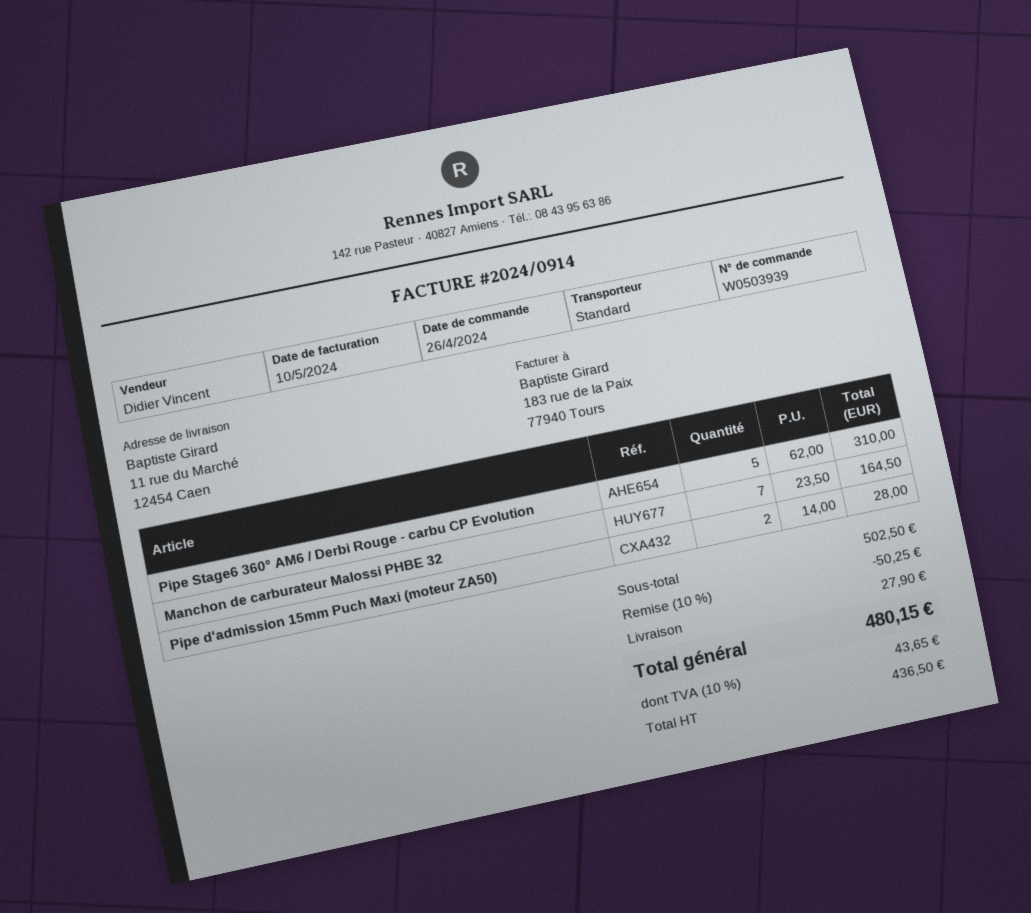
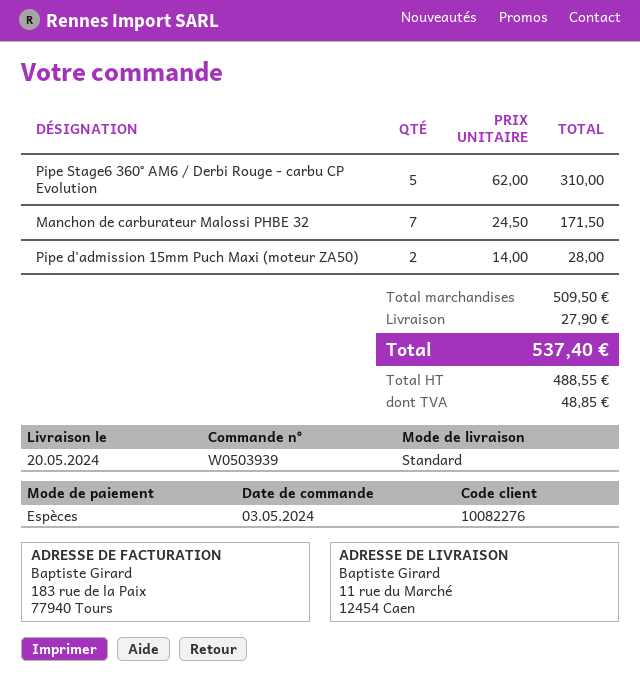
order date: 2024-04-26 -> 2024-05-03
Manchon de carburateur Malossi PHBE 32: 7 x 23.50 = 164.50 -> 7 x 24.50 = 171.50
subtotal: 502.50 -> 509.50
discount: 10% = 50.25 -> none
net: 436.50 -> 488.55
tax: 43.65 -> 48.85
total: 480.15 -> 537.40

